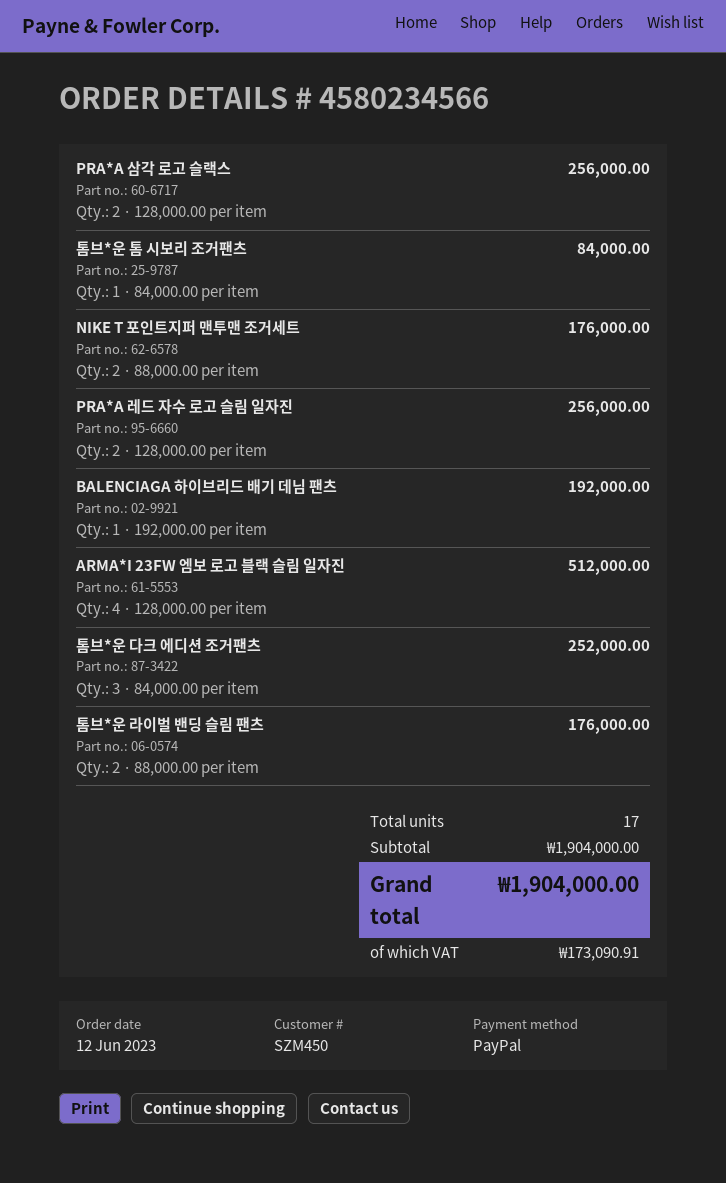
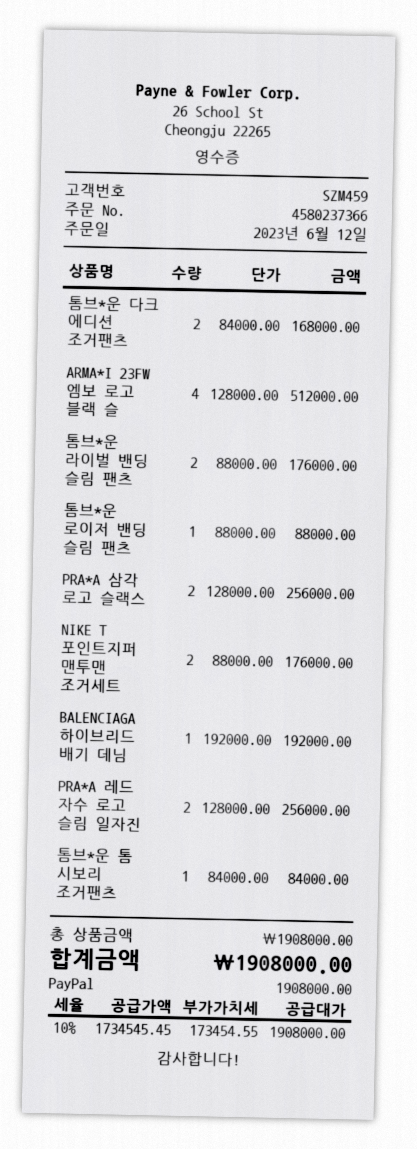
order number: 4580234566 -> 4580237366
customer number: SZM450 -> SZM459
톰브*운 다크 에디션 조거팬츠: 3 x 84000.00 = 252000.00 -> 2 x 84000.00 = 168000.00
톰브*운 로이저 밴딩 슬림 팬츠: none -> 1 x 88000.00 = 88000.00
subtotal: 1904000.00 -> 1908000.00
tax: 173090.91 -> 173454.55
total: 1904000.00 -> 1908000.00

